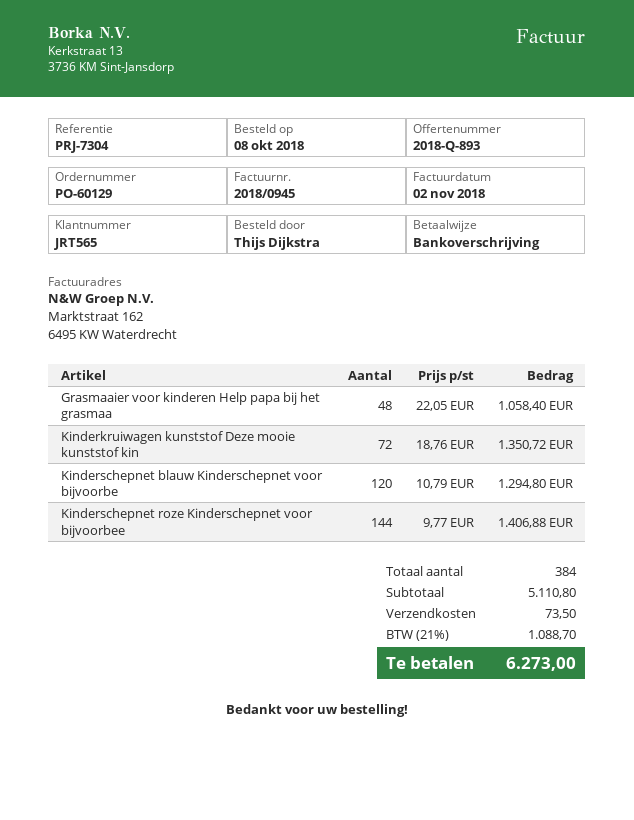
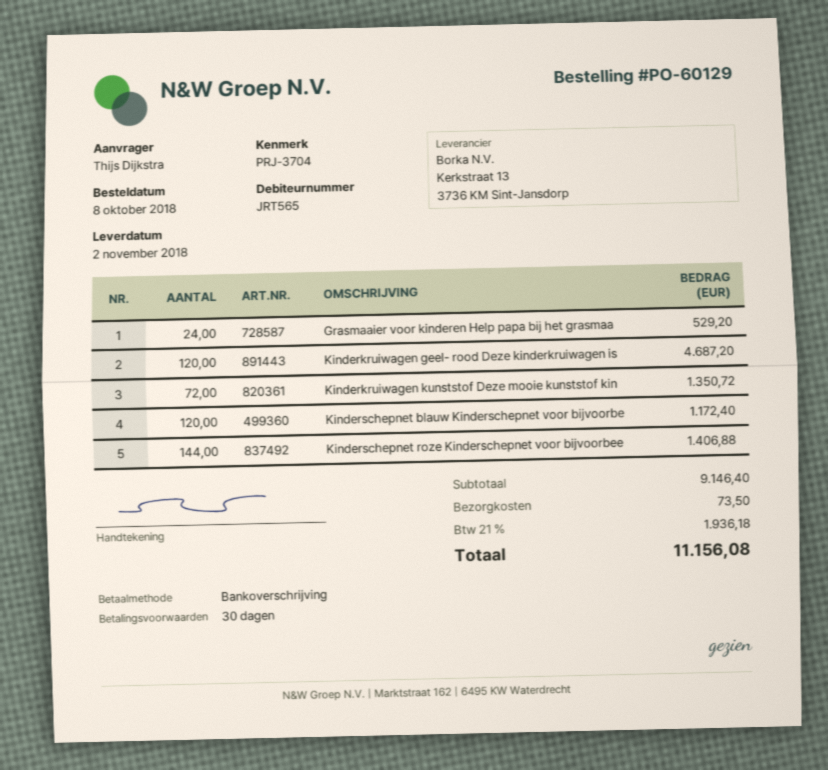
reference: PRJ-7304 -> PRJ-3704
Grasmaaier voor kinderen Help papa bij het grasmaa: 48 for 1058.40 -> 24 for 529.20
Kinderschepnet blauw Kinderschepnet voor bijvoorbe: 120 for 1294.80 -> 120 for 1172.40
Kinderkruiwagen geel- rood Deze kinderkruiwagen is: none -> 120 for 4687.20
subtotal: 5110.80 -> 9146.40
tax: 21% = 1088.70 -> 21% = 1936.18
total: 6273.00 -> 11156.08

